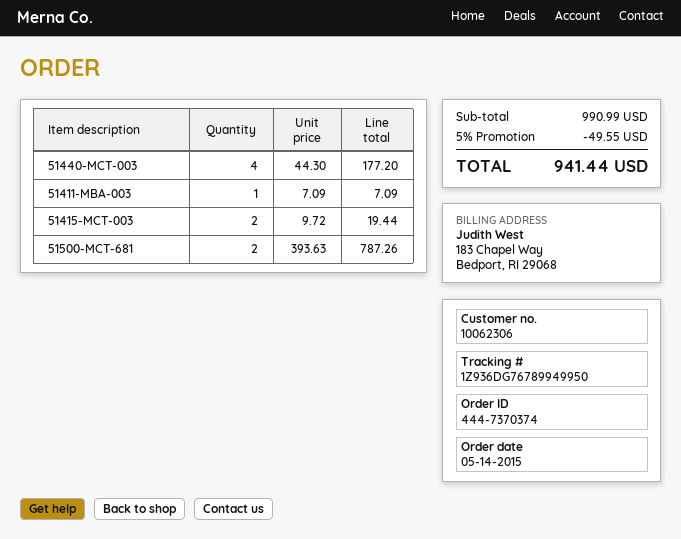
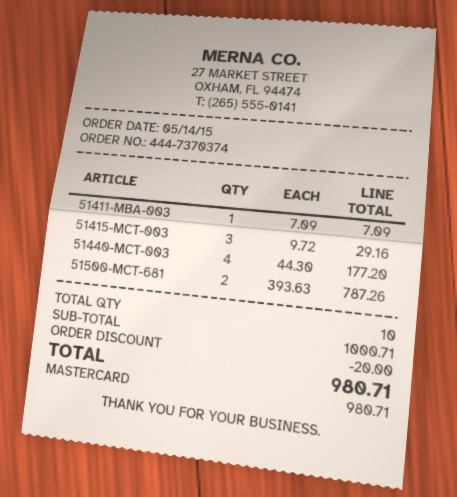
51415-MCT-003: 2 x 9.72 = 19.44 -> 3 x 9.72 = 29.16
subtotal: 990.99 -> 1000.71
discount: 49.55 -> 20.00
total: 941.44 -> 980.71

